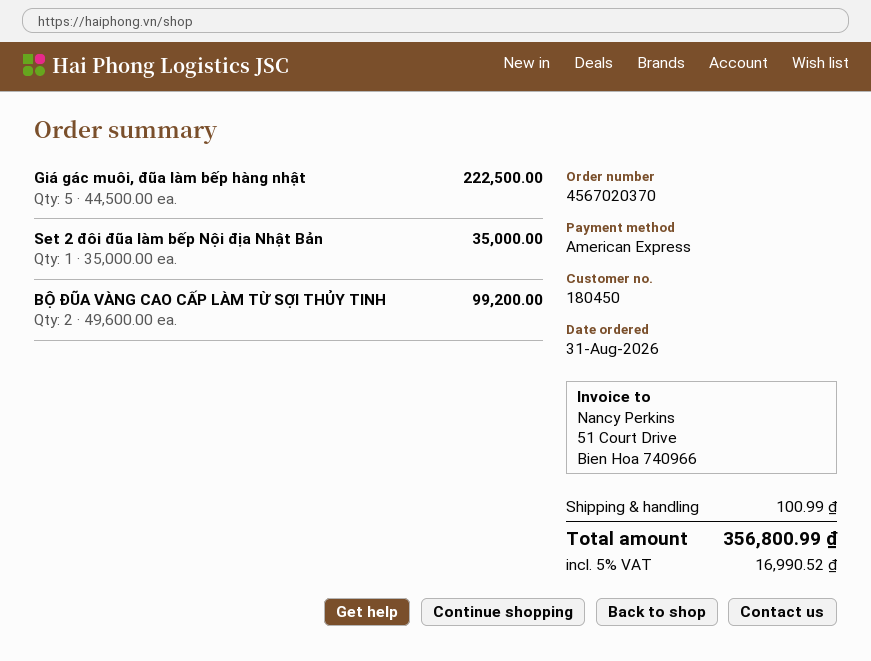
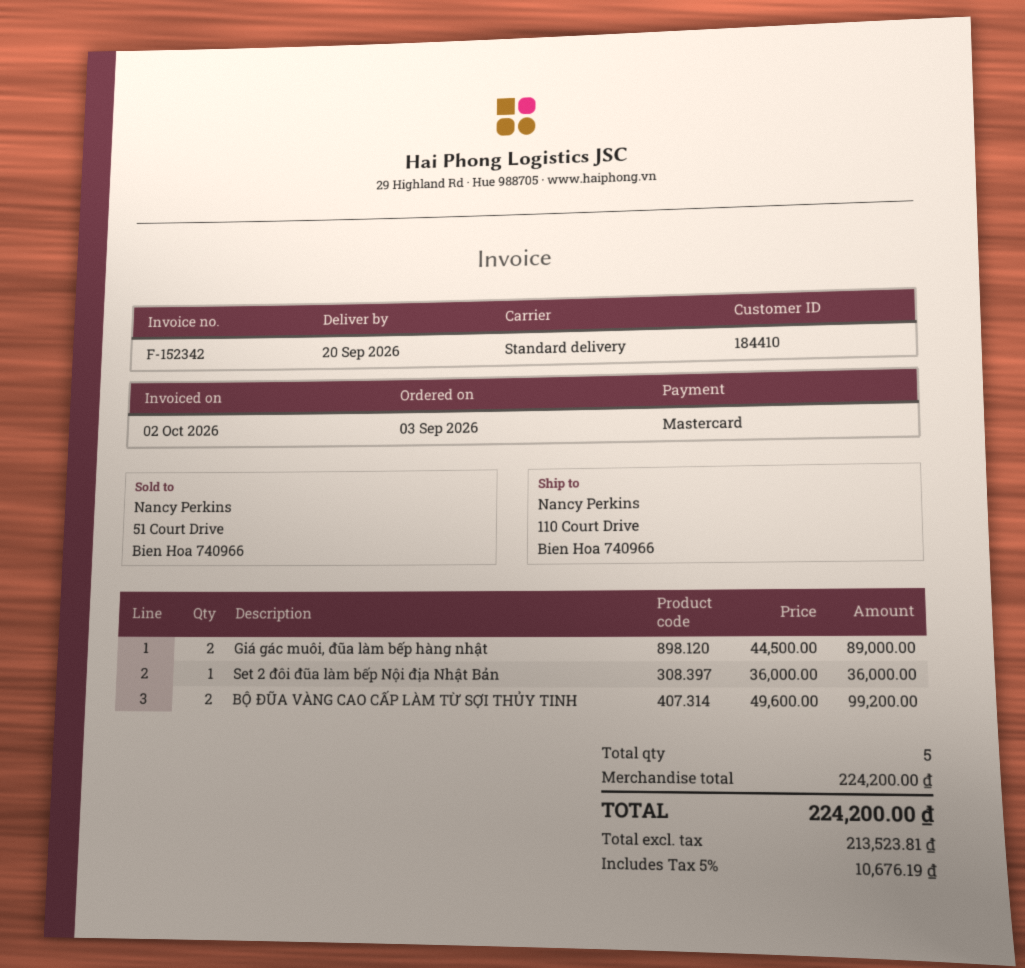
order date: 2026-08-31 -> 2026-09-03
customer number: 180450 -> 184410
payment method: American Express -> Mastercard
Giá gác muôi, đũa làm bếp hàng nhật: 5 x 44500.00 = 222500.00 -> 2 x 44500.00 = 89000.00
Set 2 đôi đũa làm bếp Nội địa Nhật Bản: 1 x 35000.00 = 35000.00 -> 1 x 36000.00 = 36000.00
shipping: 100.99 -> none
tax: 5% = 16990.52 -> 5% = 10676.19
total: 356800.99 -> 224200.00

